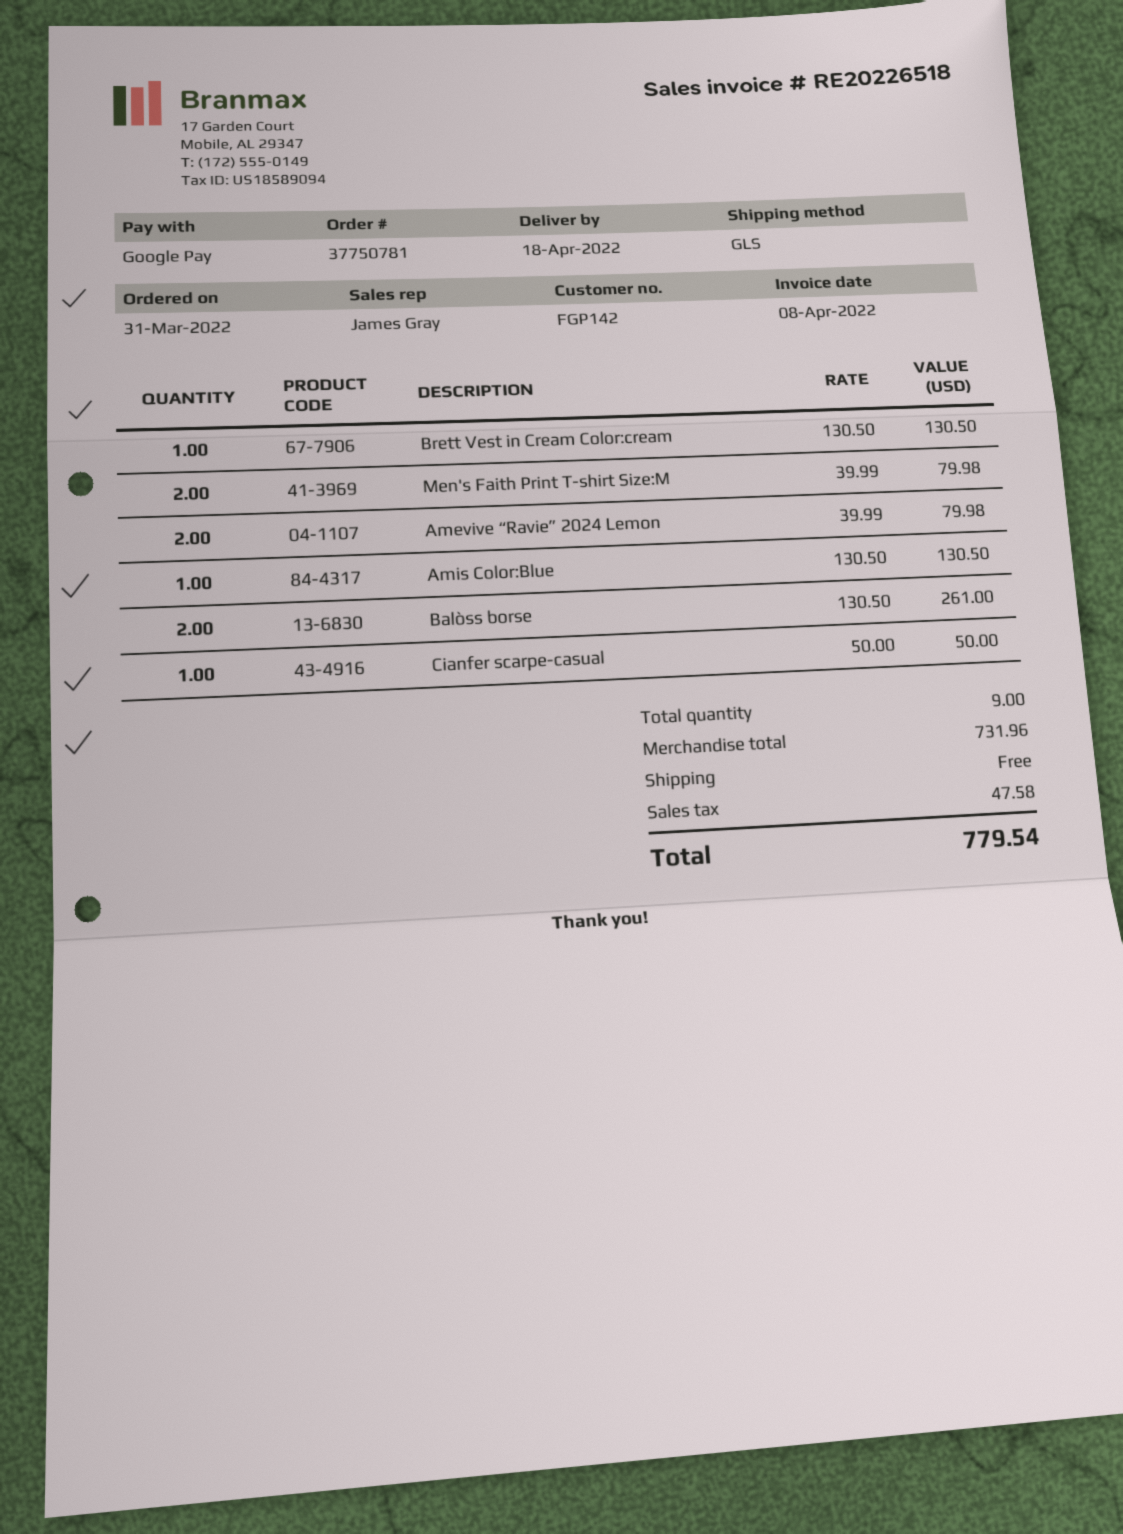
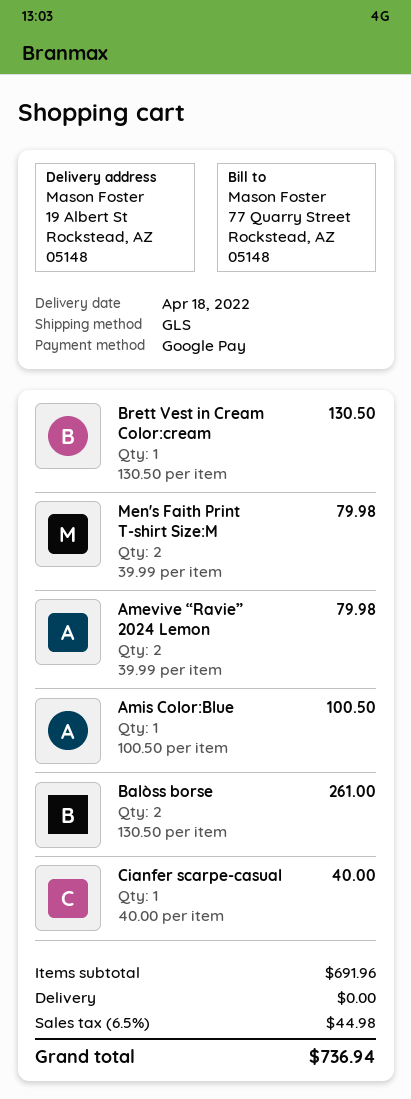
Amis Color:Blue: 1 x 130.50 = 130.50 -> 1 x 100.50 = 100.50
Cianfer scarpe-casual: 1 x 50.00 = 50.00 -> 1 x 40.00 = 40.00
subtotal: 731.96 -> 691.96
tax: 47.58 -> 44.98
total: 779.54 -> 736.94

